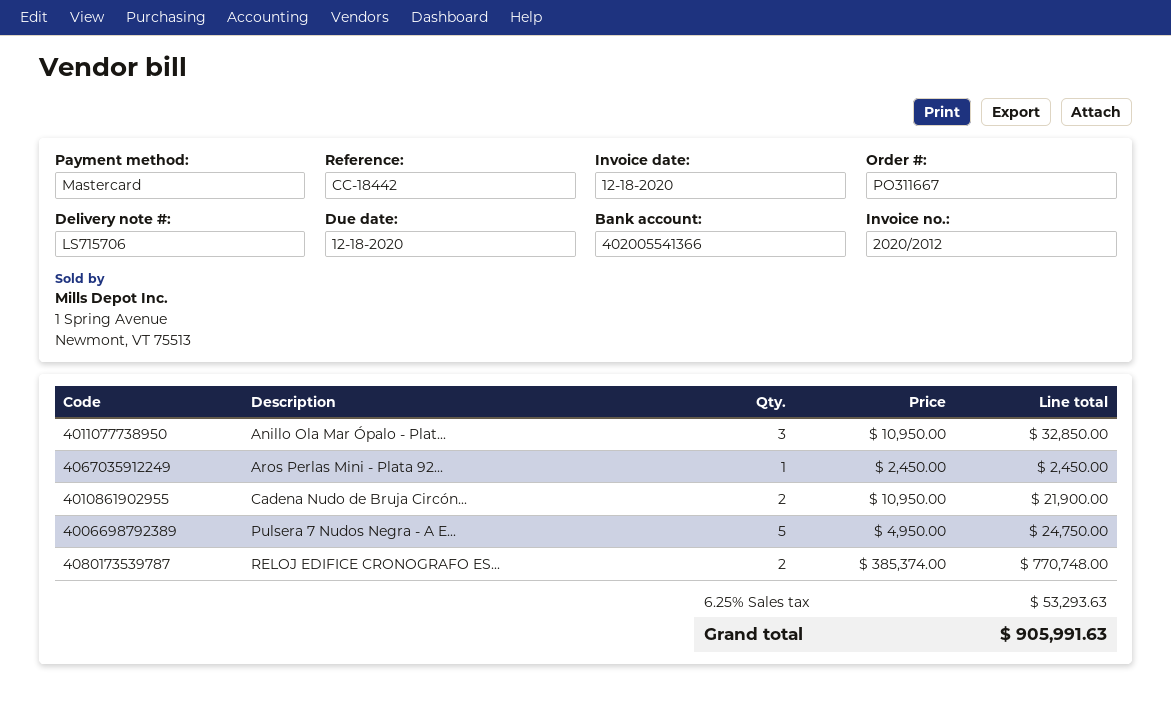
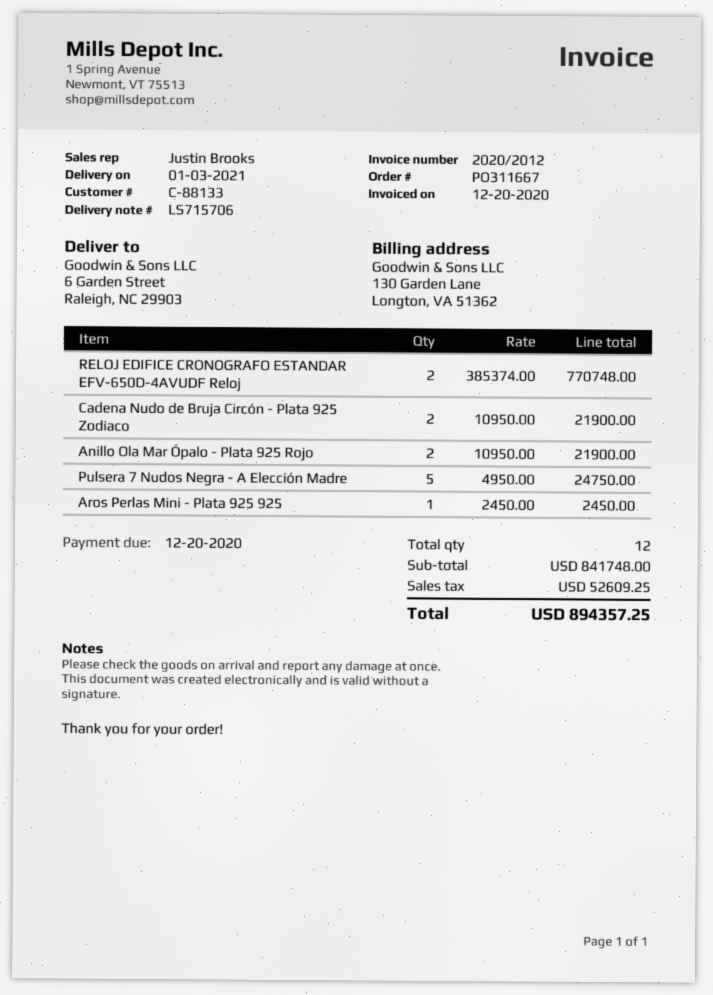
invoice date: 2020-12-18 -> 2020-12-20
due date: 2020-12-18 -> 2020-12-20
Anillo Ola Mar Ópalo - Plat...: 3 x 10950.00 = 32850.00 -> 2 x 10950.00 = 21900.00
tax: 53293.63 -> 52609.25
total: 905991.63 -> 894357.25

